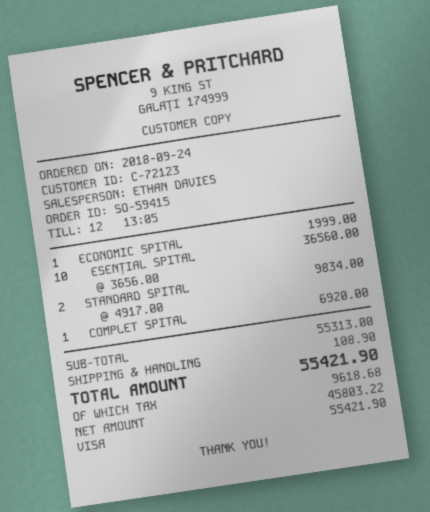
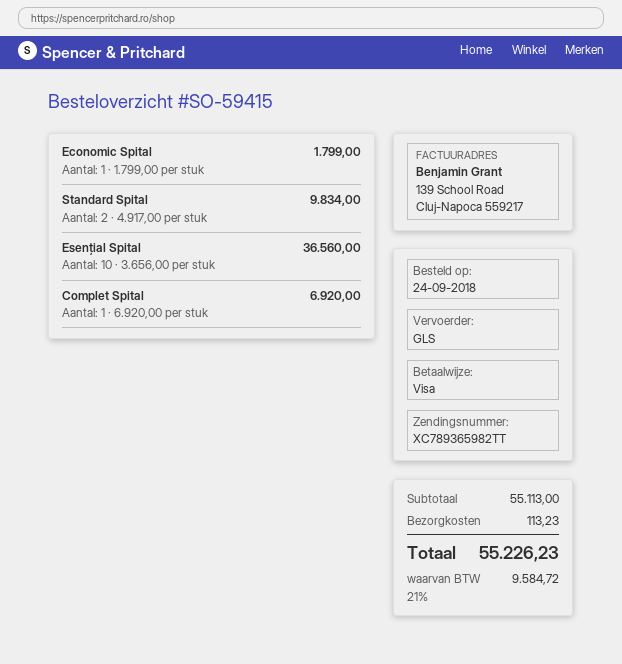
ECONOMIC SPITAL: 1 x 1999.00 = 1999.00 -> 1 x 1799.00 = 1799.00
subtotal: 55313.00 -> 55113.00
shipping: 108.90 -> 113.23
tax: 9618.68 -> 9584.72
total: 55421.90 -> 55226.23

